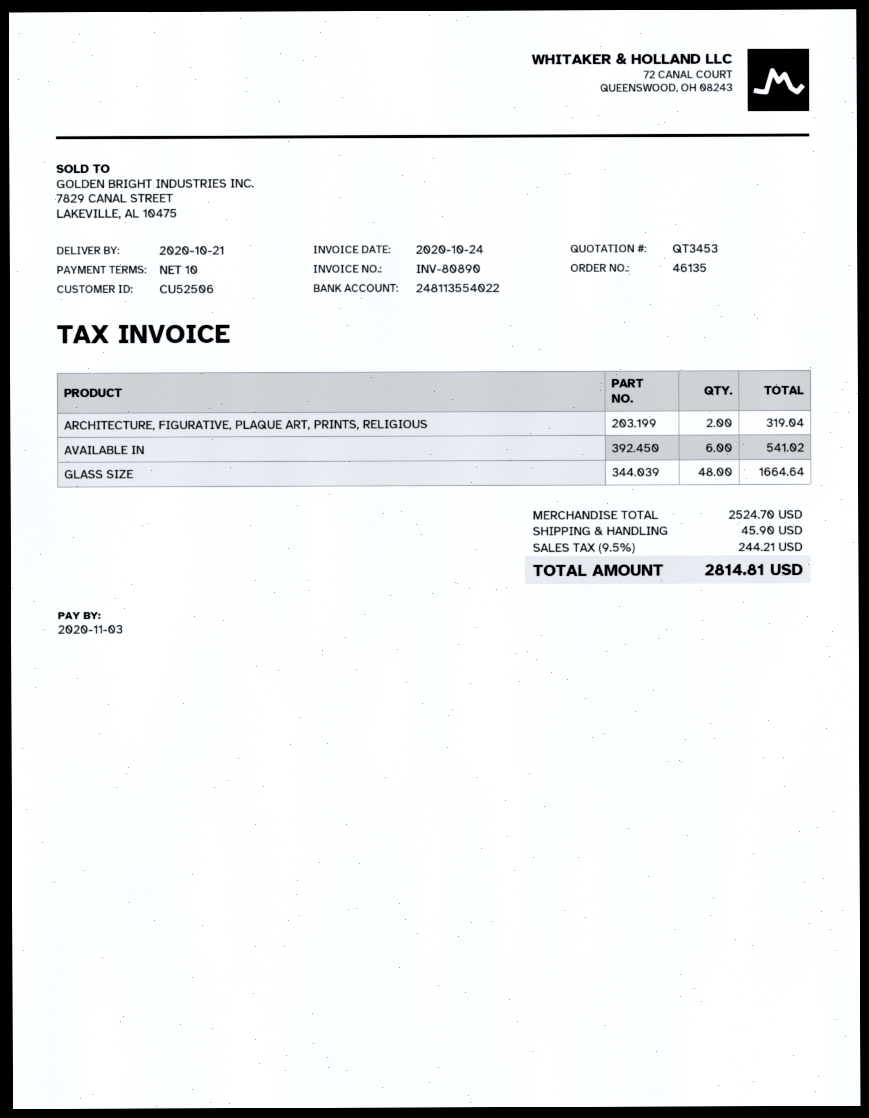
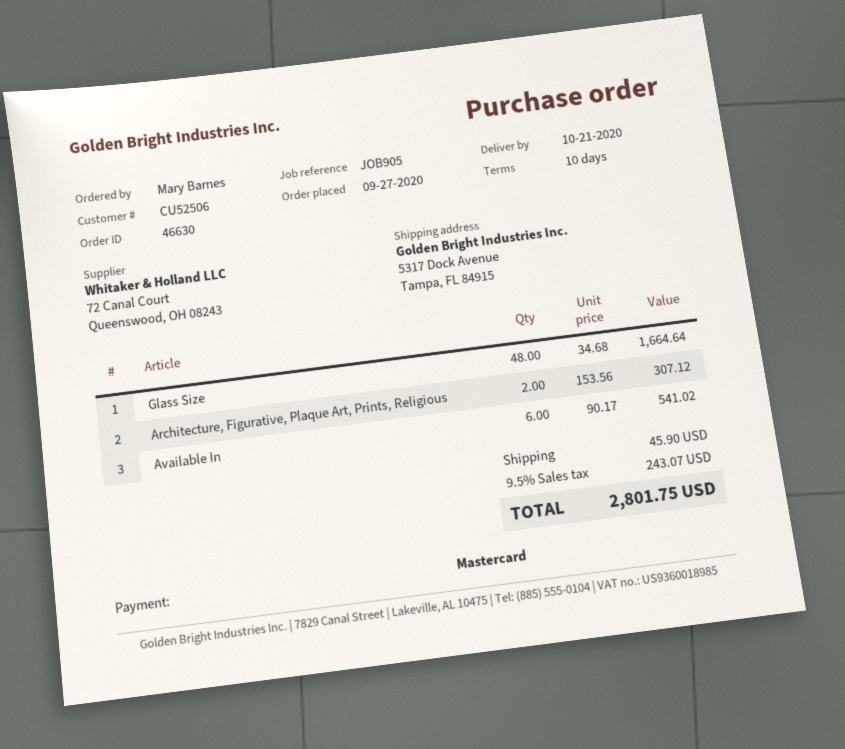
order number: 46135 -> 46630
ARCHITECTURE, FIGURATIVE, PLAQUE ART, PRINTS, RELIGIOUS: 2 for 319.04 -> 2 for 307.12
tax: 9.5% = 244.21 -> 9.5% = 243.07
total: 2814.81 -> 2801.75

